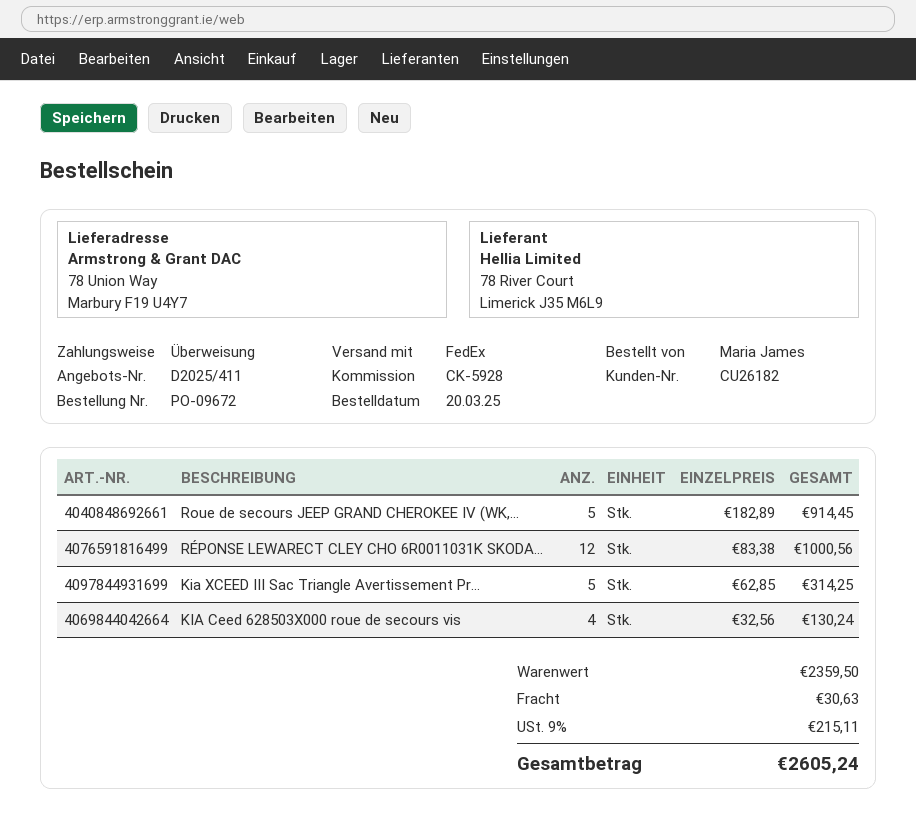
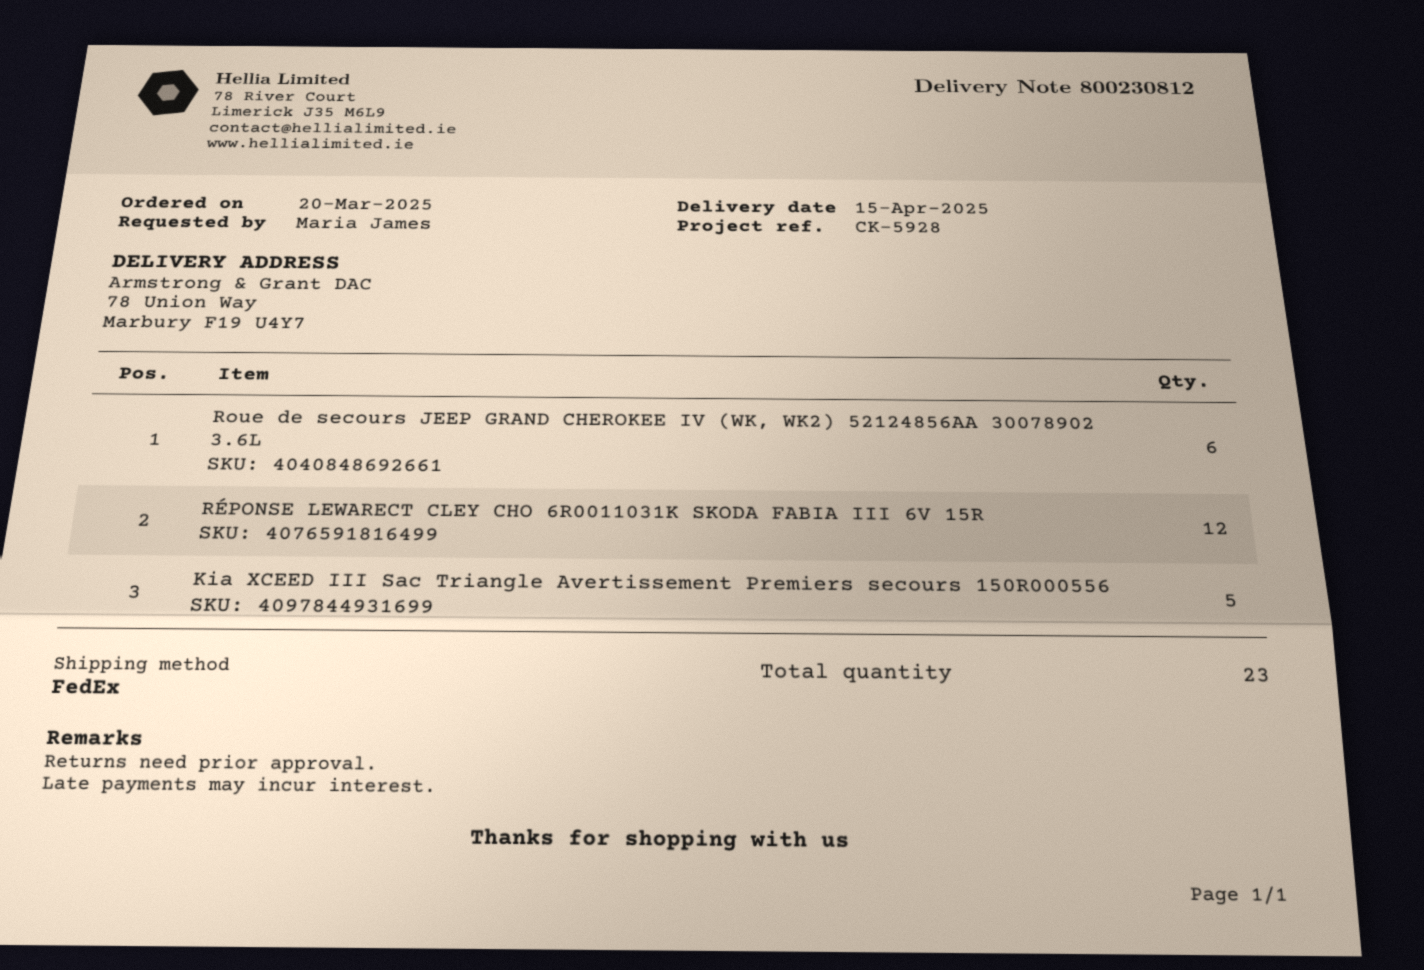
Roue de secours JEEP GRAND CHEROKEE IV (WK,...: 5 -> 6
KIA Ceed 628503X000 roue de secours vis: 4 -> none

